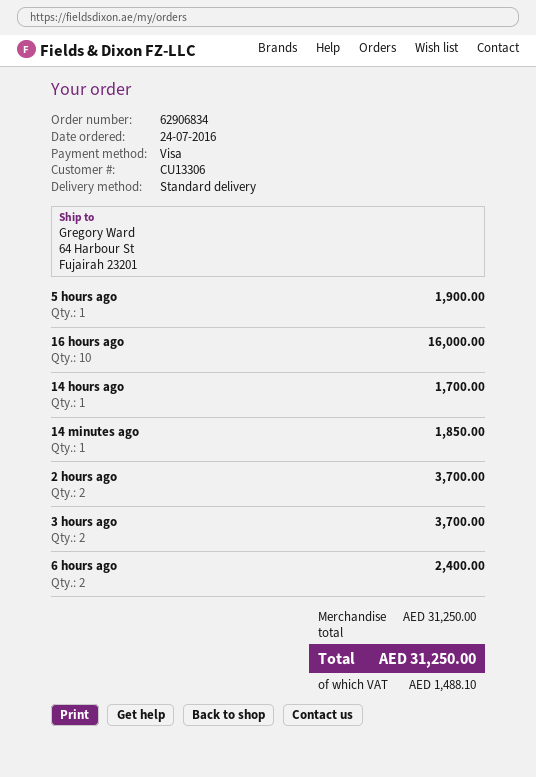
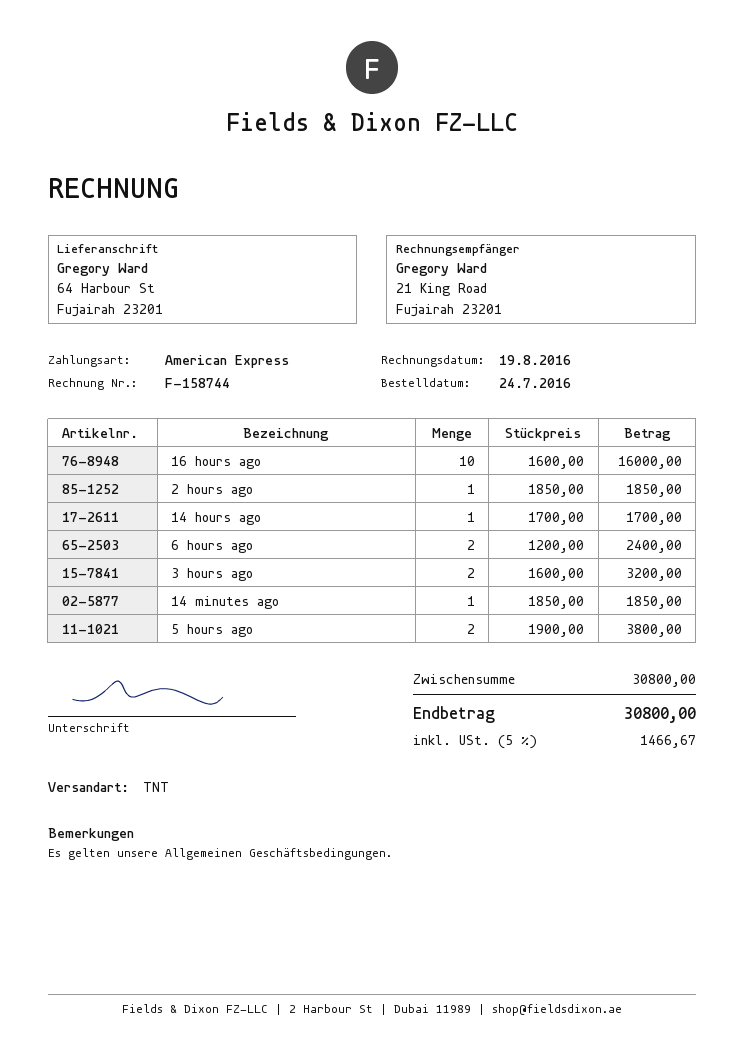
payment method: Visa -> American Express
shipping method: standard -> TNT
5 hours ago: 1 for 1900.00 -> 2 for 3800.00
2 hours ago: 2 for 3700.00 -> 1 for 1850.00
3 hours ago: 2 for 3700.00 -> 2 for 3200.00
subtotal: 31250.00 -> 30800.00
tax: 1488.10 -> 1466.67
total: 31250.00 -> 30800.00

